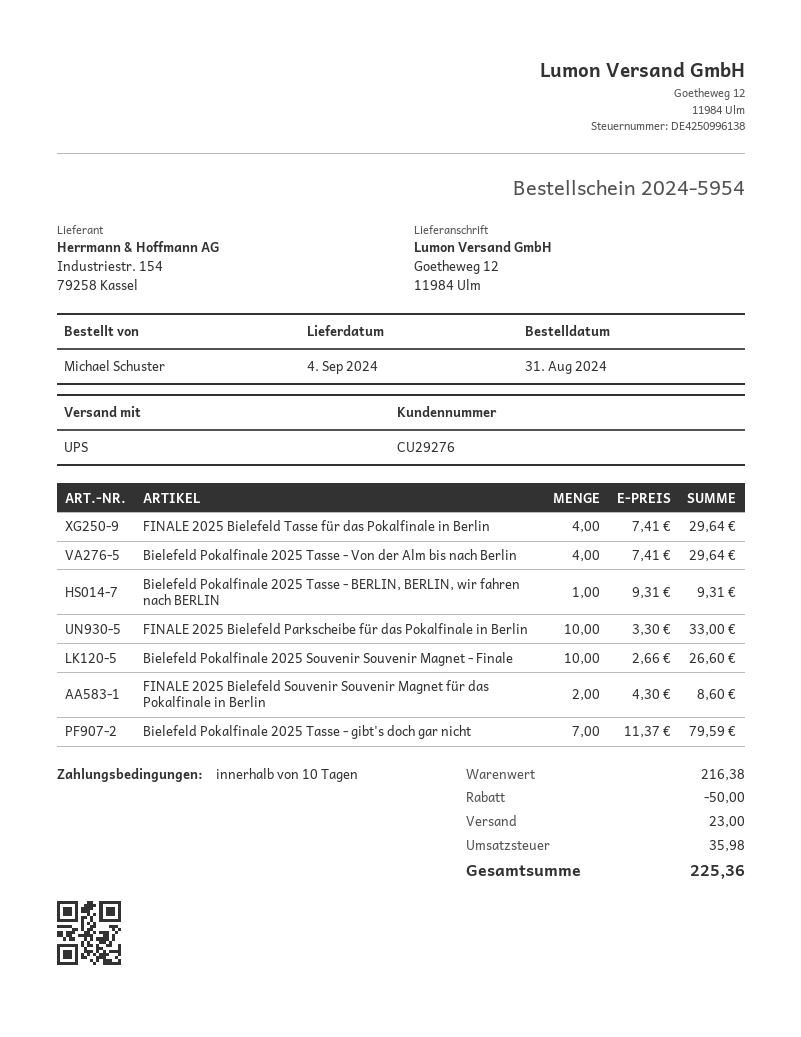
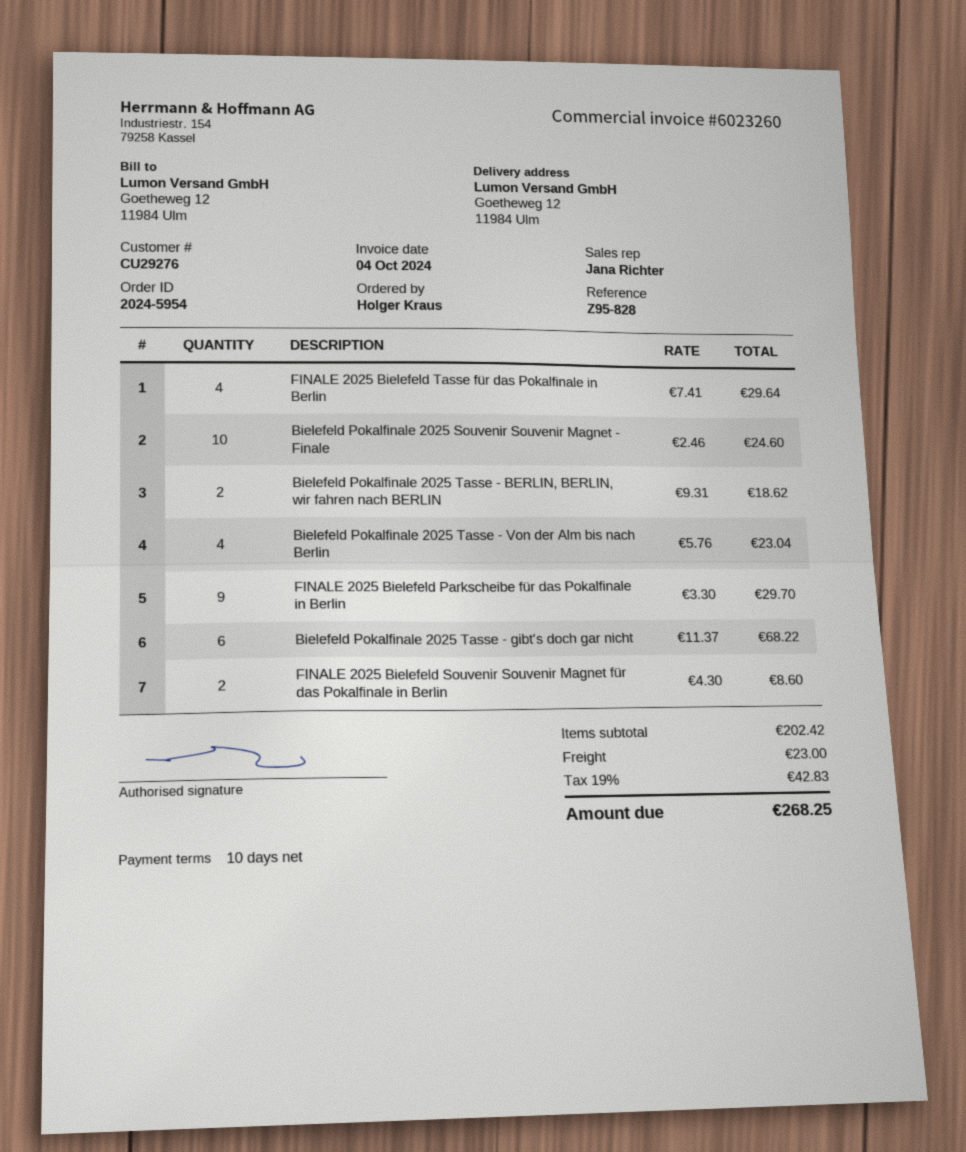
ordered by: Michael Schuster -> Holger Kraus
Bielefeld Pokalfinale 2025 Tasse - Von der Alm bis nach Berlin: 4 x 7.41 = 29.64 -> 4 x 5.76 = 23.04
Bielefeld Pokalfinale 2025 Tasse - BERLIN, BERLIN, wir fahren nach BERLIN: 1 x 9.31 = 9.31 -> 2 x 9.31 = 18.62
FINALE 2025 Bielefeld Parkscheibe für das Pokalfinale in Berlin: 10 x 3.30 = 33.00 -> 9 x 3.30 = 29.70
Bielefeld Pokalfinale 2025 Souvenir Souvenir Magnet - Finale: 10 x 2.66 = 26.60 -> 10 x 2.46 = 24.60
Bielefeld Pokalfinale 2025 Tasse - gibt's doch gar nicht: 7 x 11.37 = 79.59 -> 6 x 11.37 = 68.22
subtotal: 216.38 -> 202.42
discount: 50.00 -> none
tax: 35.98 -> 42.83
total: 225.36 -> 268.25

